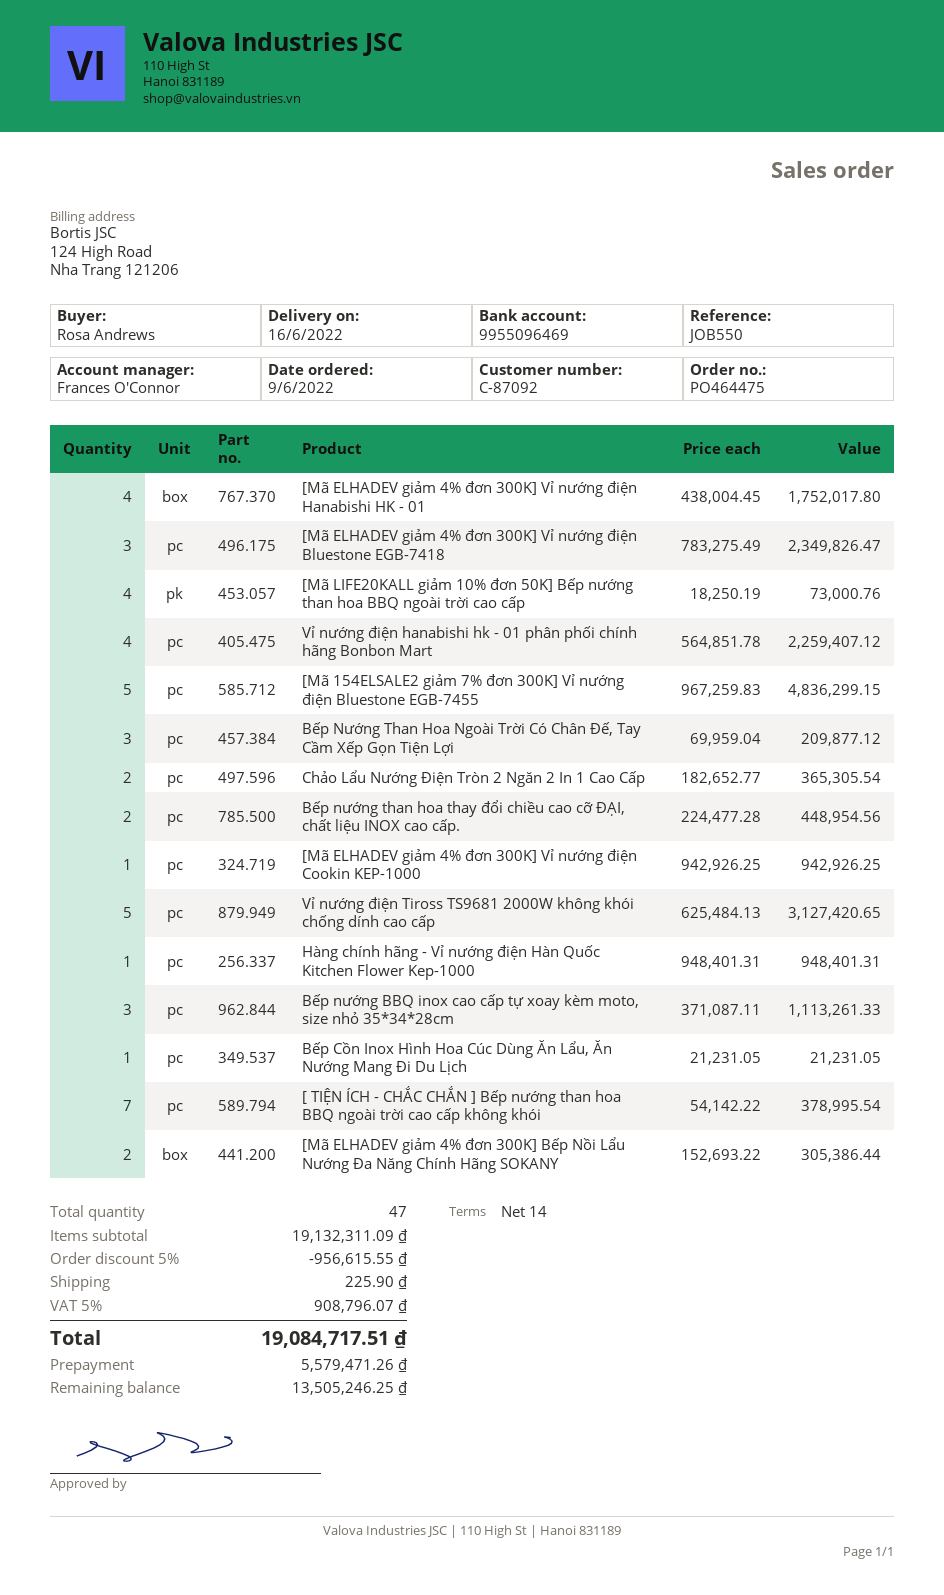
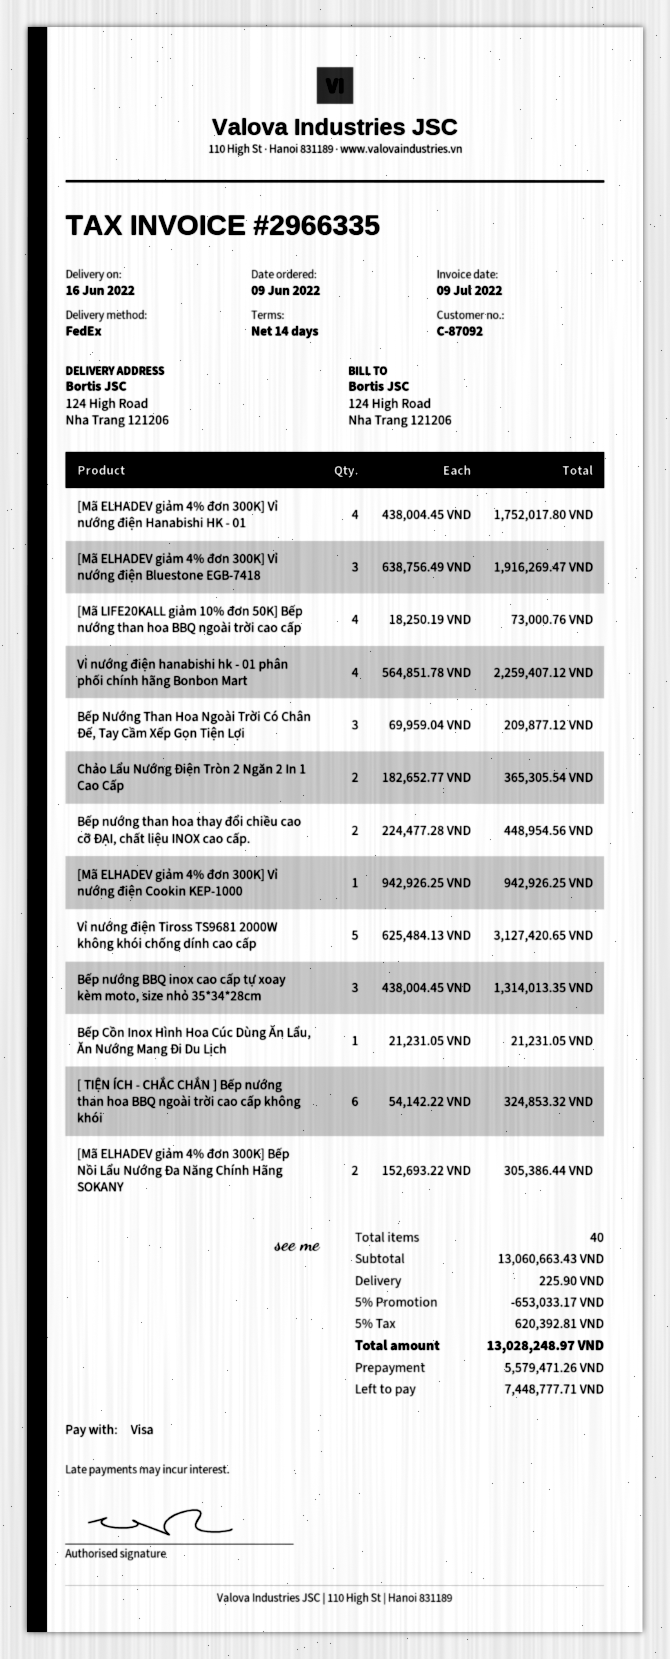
[Mã ELHADEV giảm 4% đơn 300K] Vỉ nướng điện Bluestone EGB-7418: 3 x 783275.49 = 2349826.47 -> 3 x 638756.49 = 1916269.47
[Mã 154ELSALE2 giảm 7% đơn 300K] Vỉ nướng điện Bluestone EGB-7455: 5 x 967259.83 = 4836299.15 -> none
Hàng chính hãng - Vỉ nướng điện Hàn Quốc Kitchen Flower Kep-1000: 1 x 948401.31 = 948401.31 -> none
Bếp nướng BBQ inox cao cấp tự xoay kèm moto, size nhỏ 35*34*28cm: 3 x 371087.11 = 1113261.33 -> 3 x 438004.45 = 1314013.35
[ TIỆN ÍCH - CHẮC CHẮN ] Bếp nướng than hoa BBQ ngoài trời cao cấp không khói: 7 x 54142.22 = 378995.54 -> 6 x 54142.22 = 324853.32
total quantity: 47 -> 40
subtotal: 19132311.09 -> 13060663.43
discount: 5% = 956615.55 -> 5% = 653033.17
tax: 5% = 908796.07 -> 5% = 620392.81
total: 19084717.51 -> 13028248.97
balance: 13505246.25 -> 7448777.71

